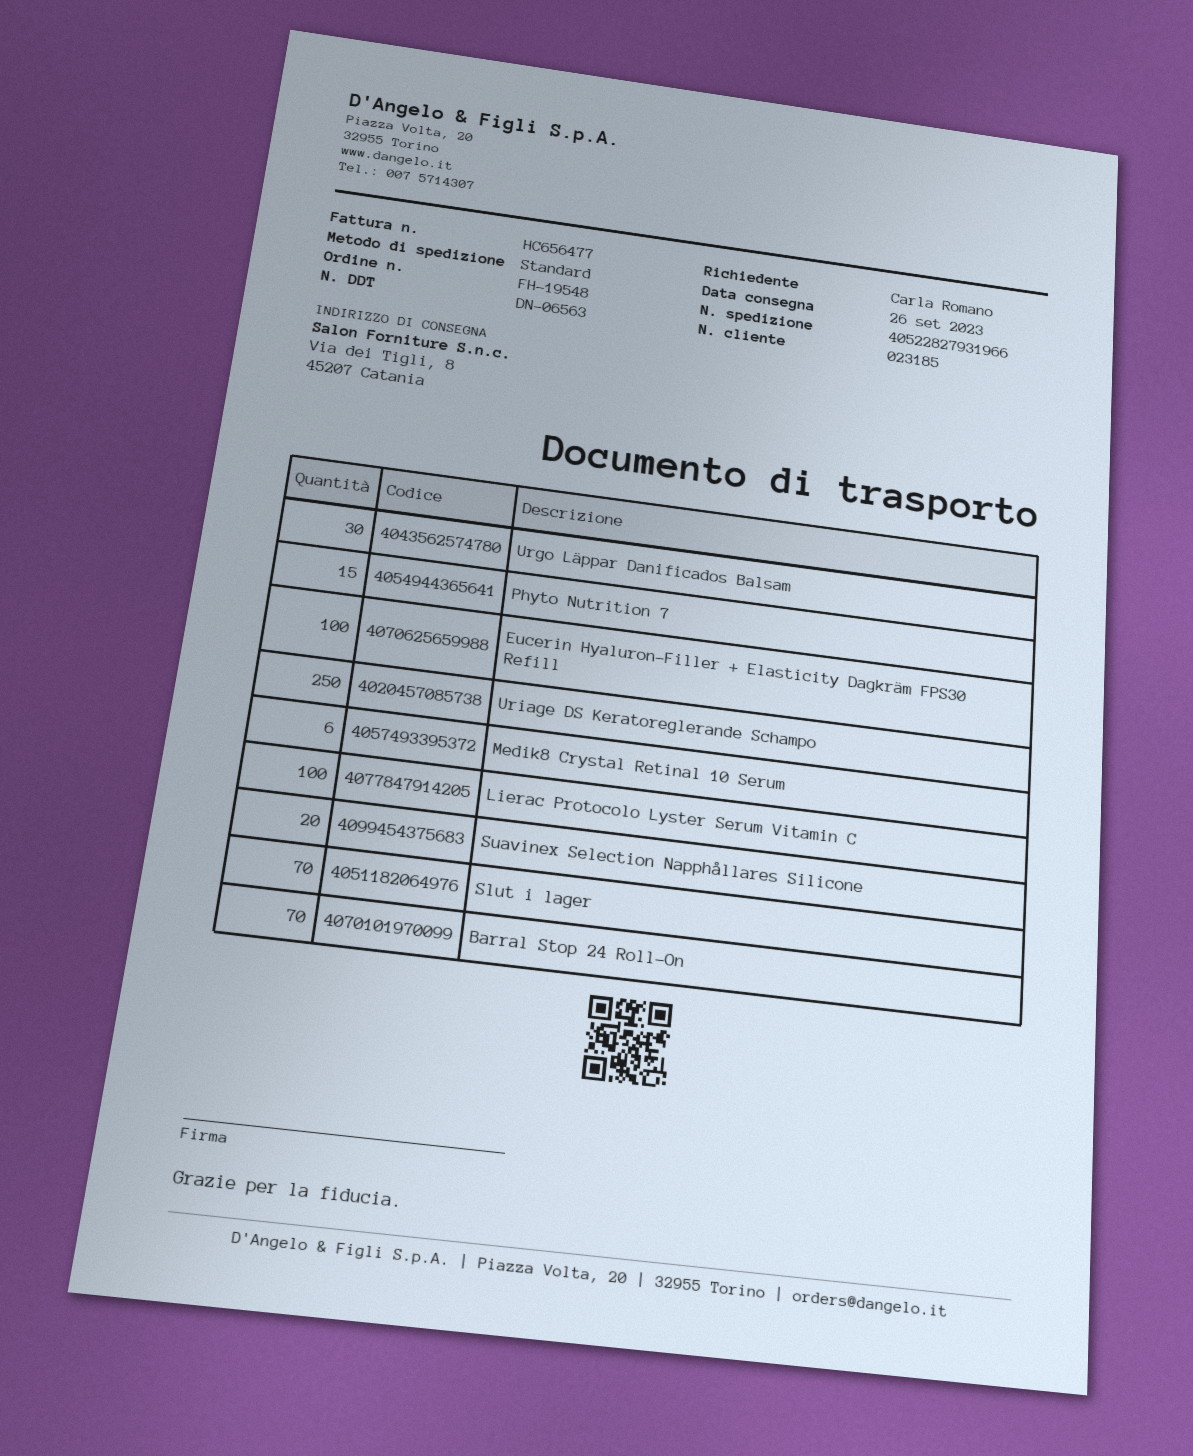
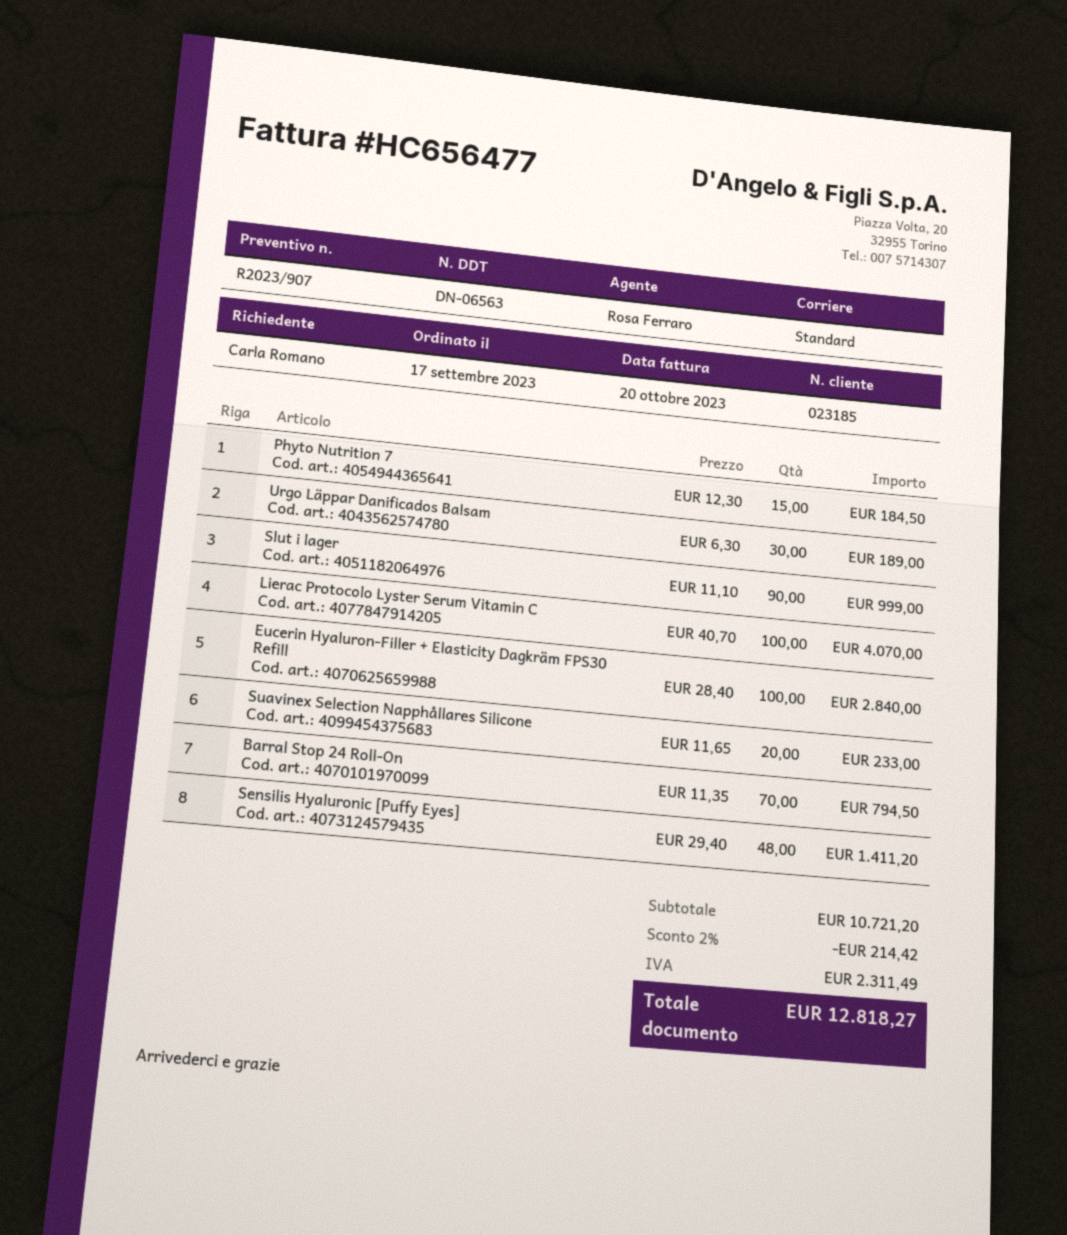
Uriage DS Keratoreglerande Schampo: 250 -> none
Medik8 Crystal Retinal 10 Serum: 6 -> none
Slut i lager: 70 -> 90
Sensilis Hyaluronic [Puffy Eyes]: none -> 48

